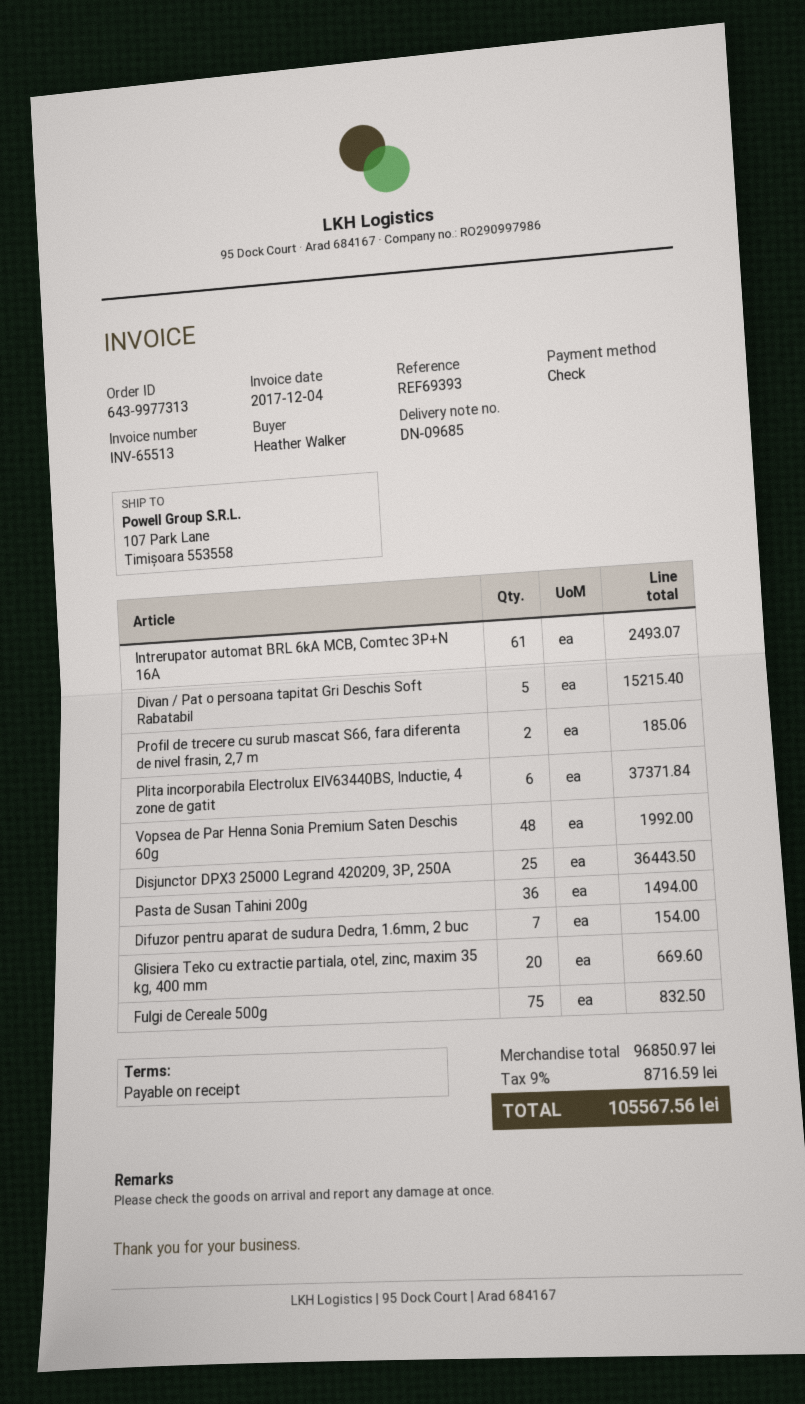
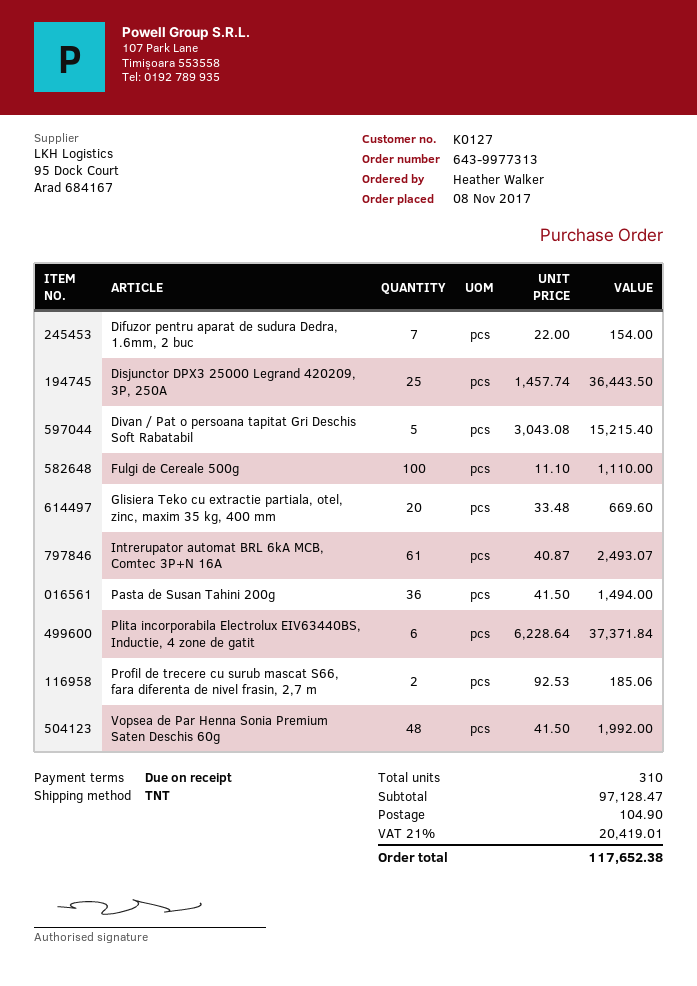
Fulgi de Cereale 500g: 75 for 832.50 -> 100 for 1110.00
subtotal: 96850.97 -> 97128.47
shipping: none -> 104.90
tax: 9% = 8716.59 -> 21% = 20419.01
total: 105567.56 -> 117652.38

